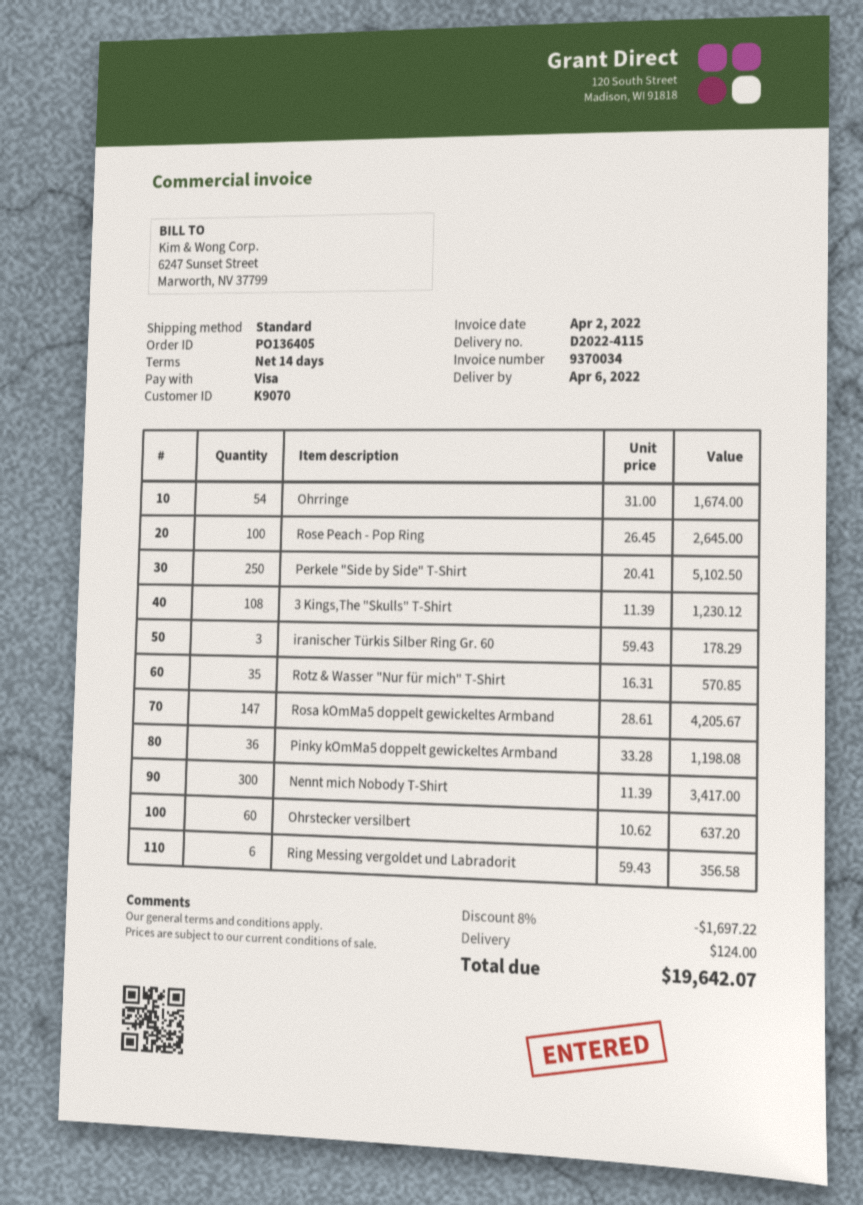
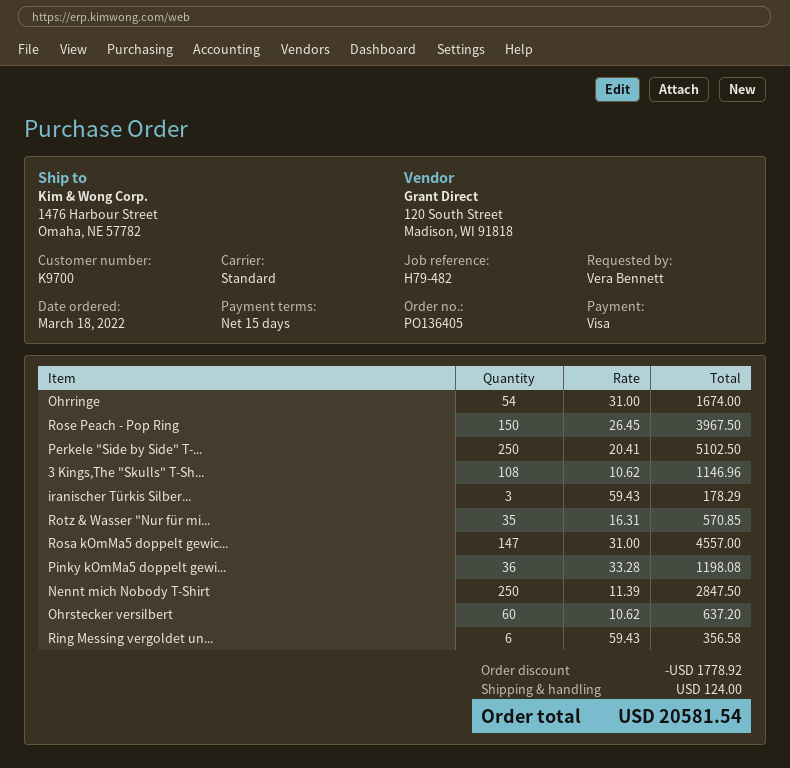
payment terms: 14 days -> 15 days
customer number: K9070 -> K9700
Rose Peach - Pop Ring: 100 x 26.45 = 2645.00 -> 150 x 26.45 = 3967.50
3 Kings,The "Skulls" T-Shirt: 108 x 11.39 = 1230.12 -> 108 x 10.62 = 1146.96
Rosa kOmMa5 doppelt gewickeltes Armband: 147 x 28.61 = 4205.67 -> 147 x 31.00 = 4557.00
Nennt mich Nobody T-Shirt: 300 x 11.39 = 3417.00 -> 250 x 11.39 = 2847.50
discount: 1697.22 -> 1778.92
total: 19642.07 -> 20581.54

